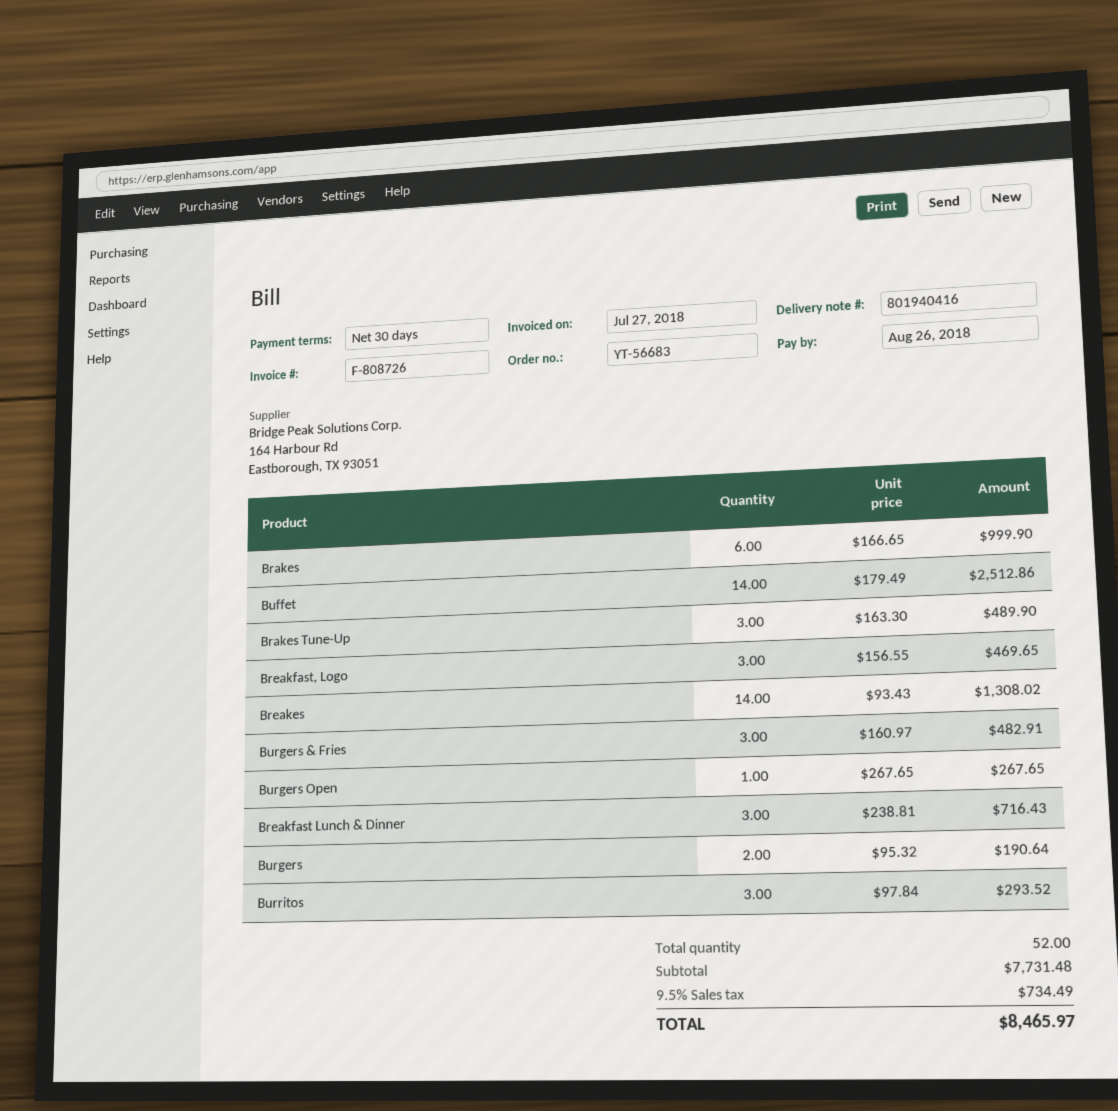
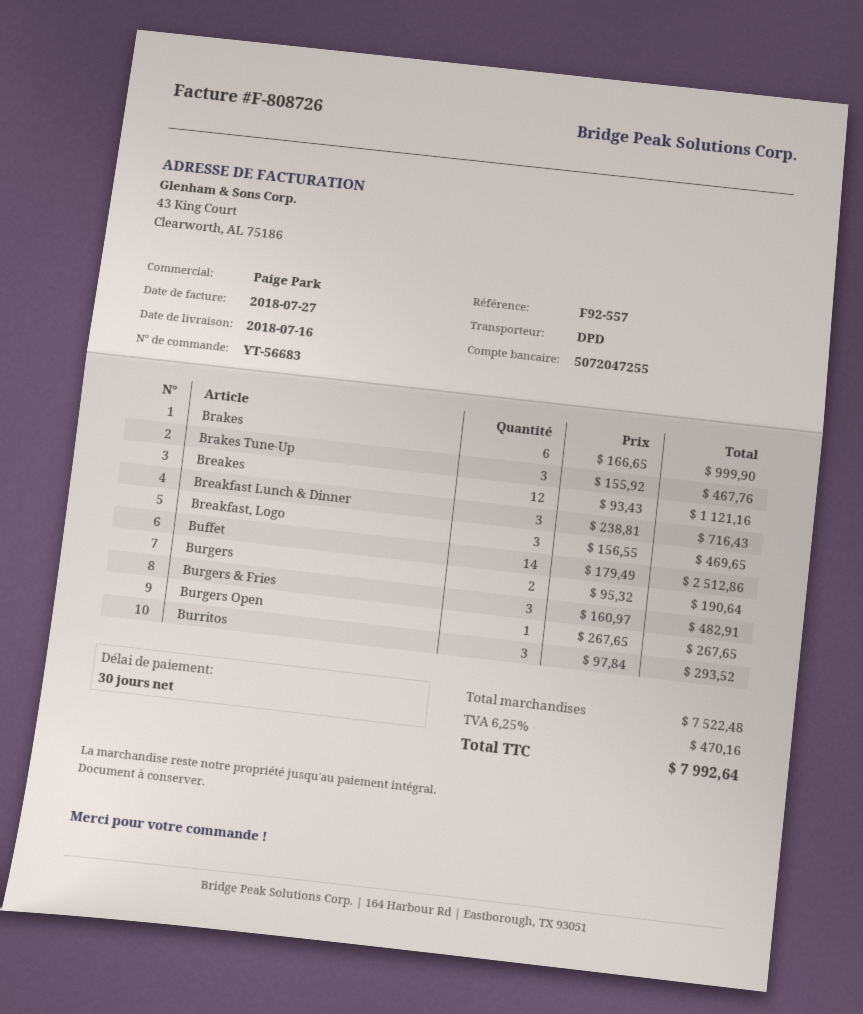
Brakes Tune-Up: 3 x 163.30 = 489.90 -> 3 x 155.92 = 467.76
Breakes: 14 x 93.43 = 1308.02 -> 12 x 93.43 = 1121.16
subtotal: 7731.48 -> 7522.48
tax: 9.5% = 734.49 -> 6.25% = 470.16
total: 8465.97 -> 7992.64

